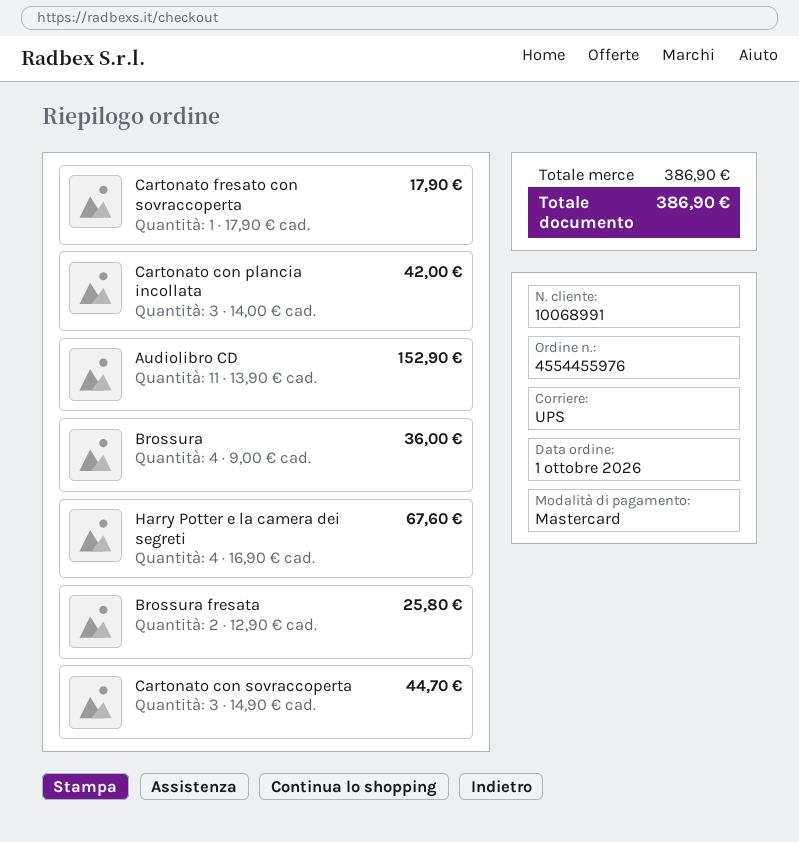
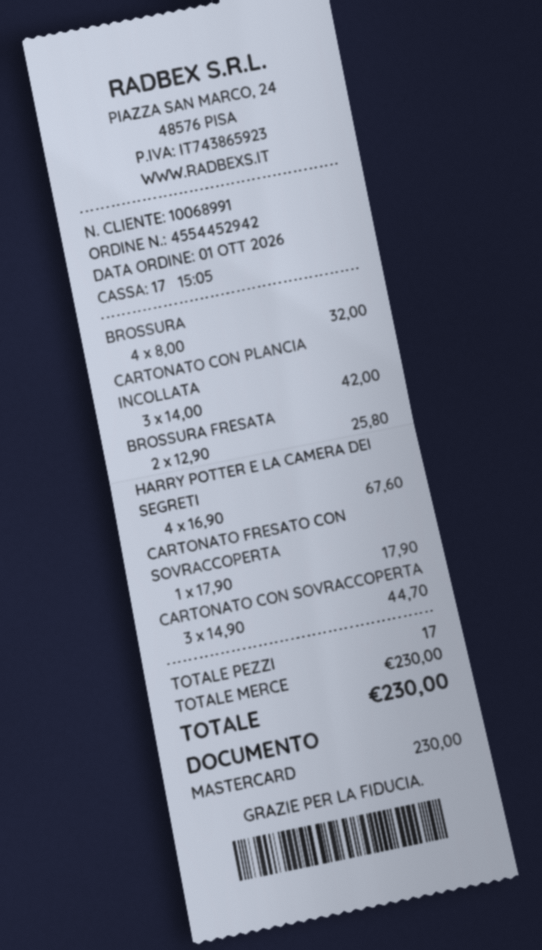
order number: 4554455976 -> 4554452942
Audiolibro CD: 11 x 13.90 = 152.90 -> none
Brossura: 4 x 9.00 = 36.00 -> 4 x 8.00 = 32.00
subtotal: 386.90 -> 230.00
total: 386.90 -> 230.00

